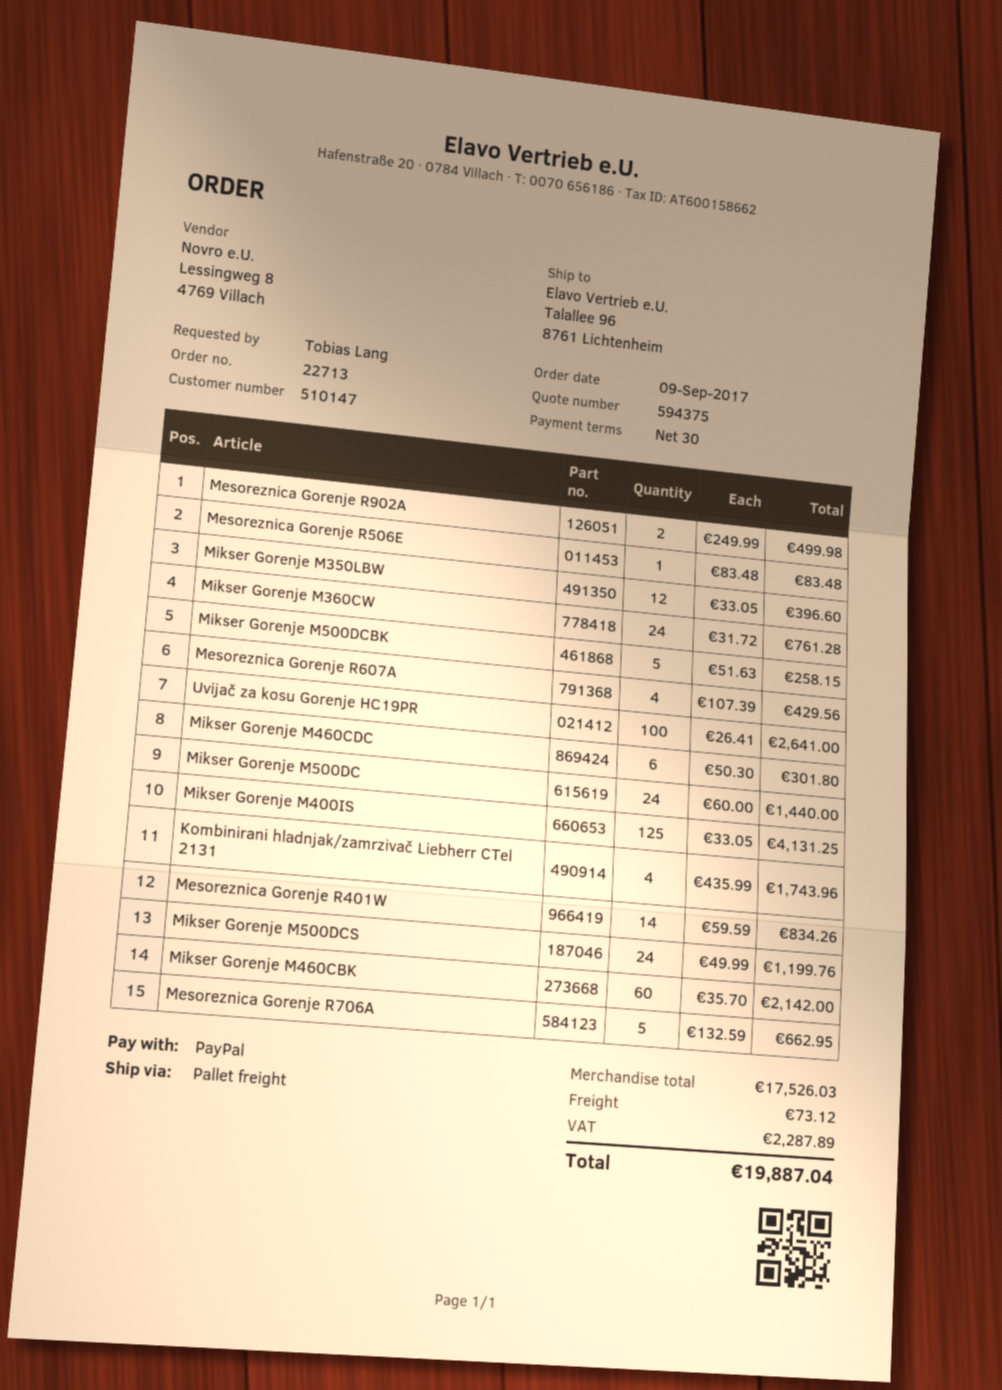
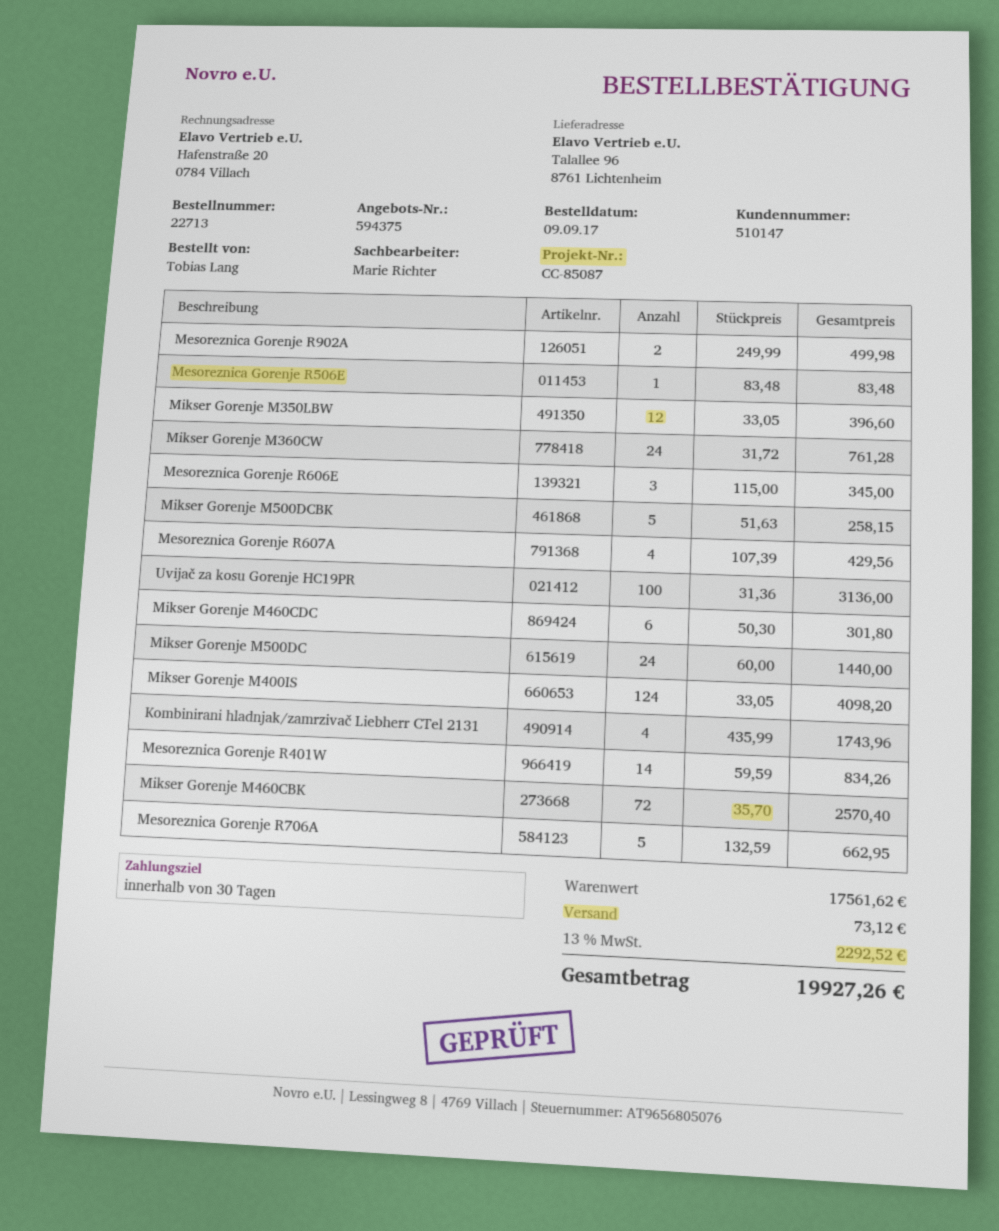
Uvijač za kosu Gorenje HC19PR: 100 x 26.41 = 2641.00 -> 100 x 31.36 = 3136.00
Mikser Gorenje M400IS: 125 x 33.05 = 4131.25 -> 124 x 33.05 = 4098.20
Mikser Gorenje M500DCS: 24 x 49.99 = 1199.76 -> none
Mikser Gorenje M460CBK: 60 x 35.70 = 2142.00 -> 72 x 35.70 = 2570.40
Mesoreznica Gorenje R606E: none -> 3 x 115.00 = 345.00
subtotal: 17526.03 -> 17561.62
tax: 2287.89 -> 2292.52
total: 19887.04 -> 19927.26

